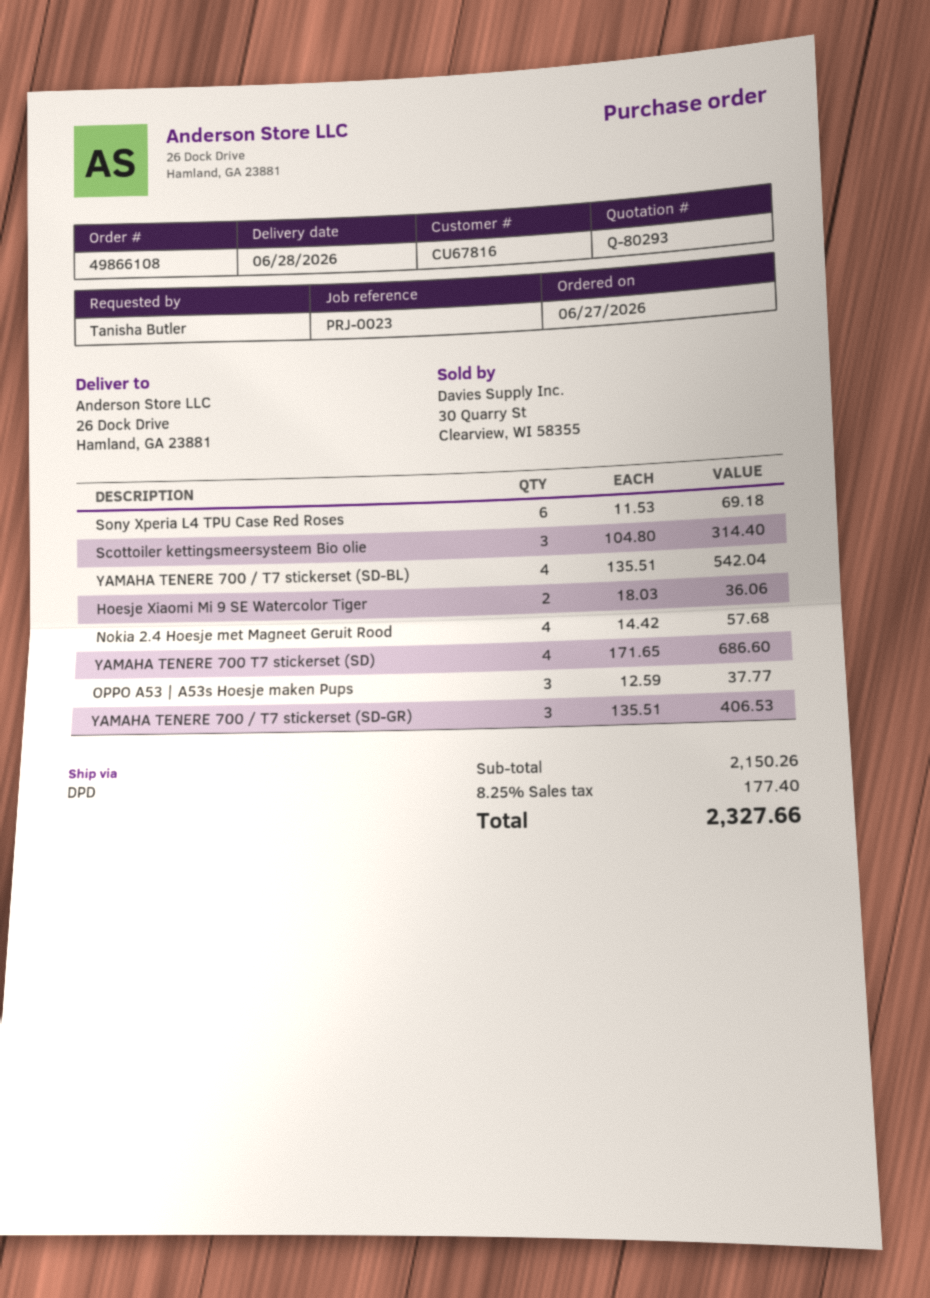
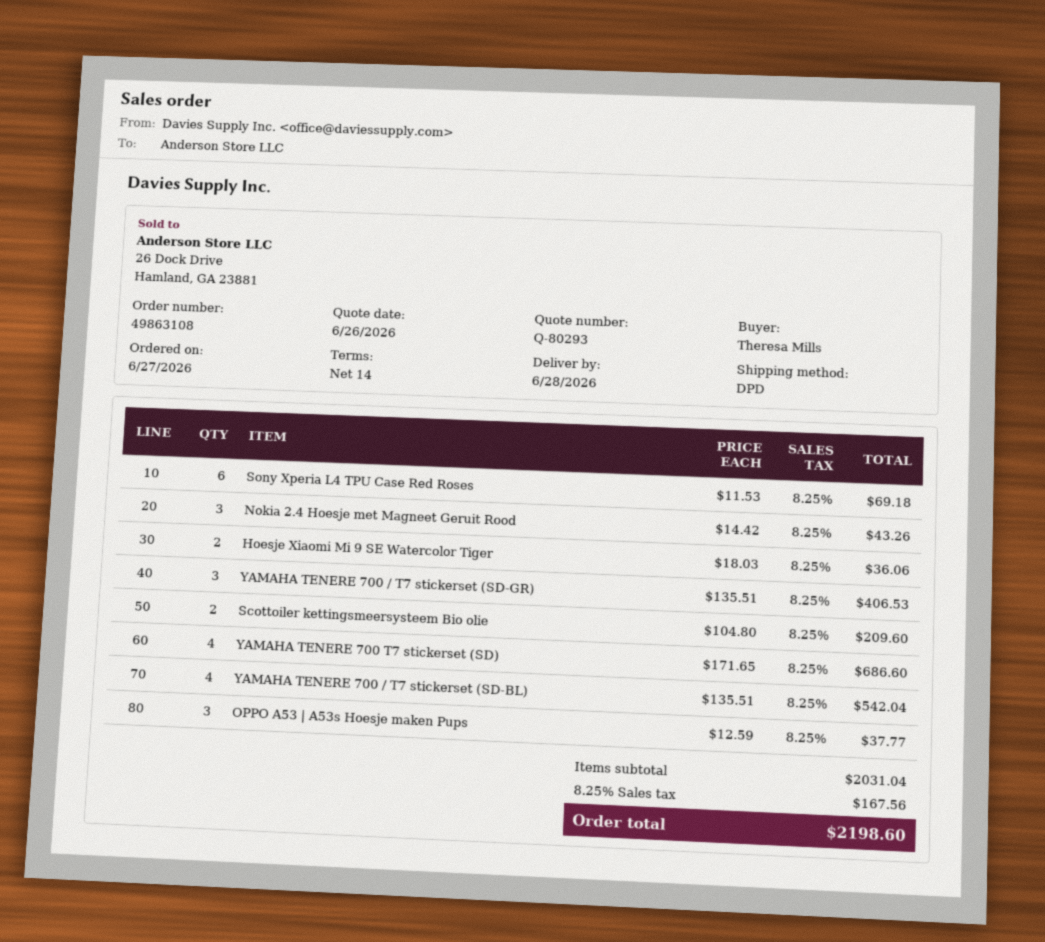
order number: 49866108 -> 49863108
ordered by: Tanisha Butler -> Theresa Mills
Scottoiler kettingsmeersysteem Bio olie: 3 x 104.80 = 314.40 -> 2 x 104.80 = 209.60
Nokia 2.4 Hoesje met Magneet Geruit Rood: 4 x 14.42 = 57.68 -> 3 x 14.42 = 43.26
subtotal: 2150.26 -> 2031.04
tax: 8.25% = 177.40 -> 8.25% = 167.56
total: 2327.66 -> 2198.60

